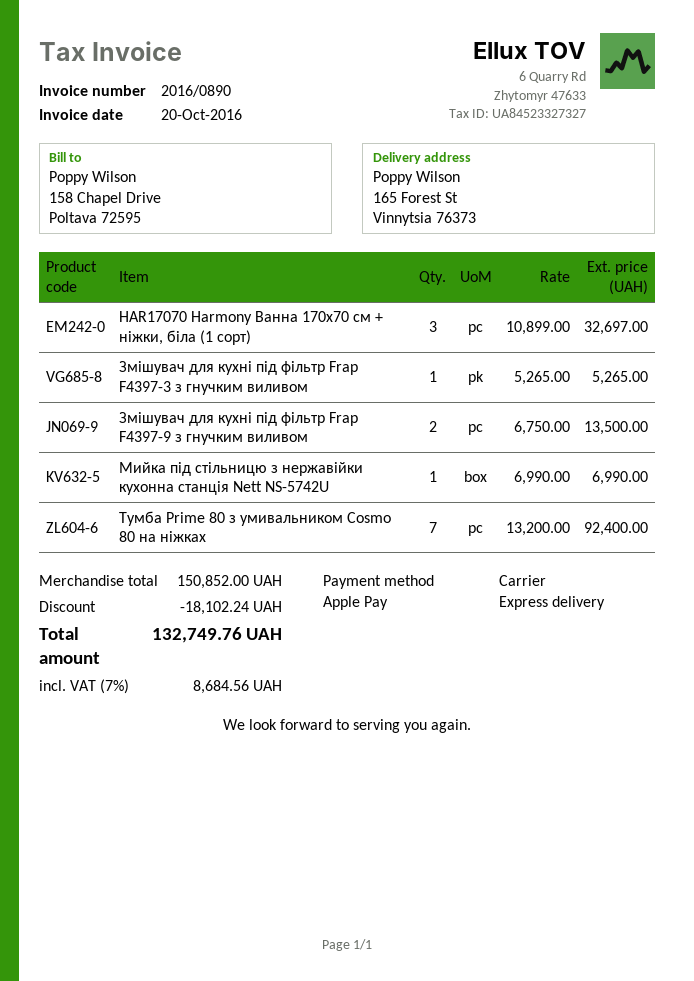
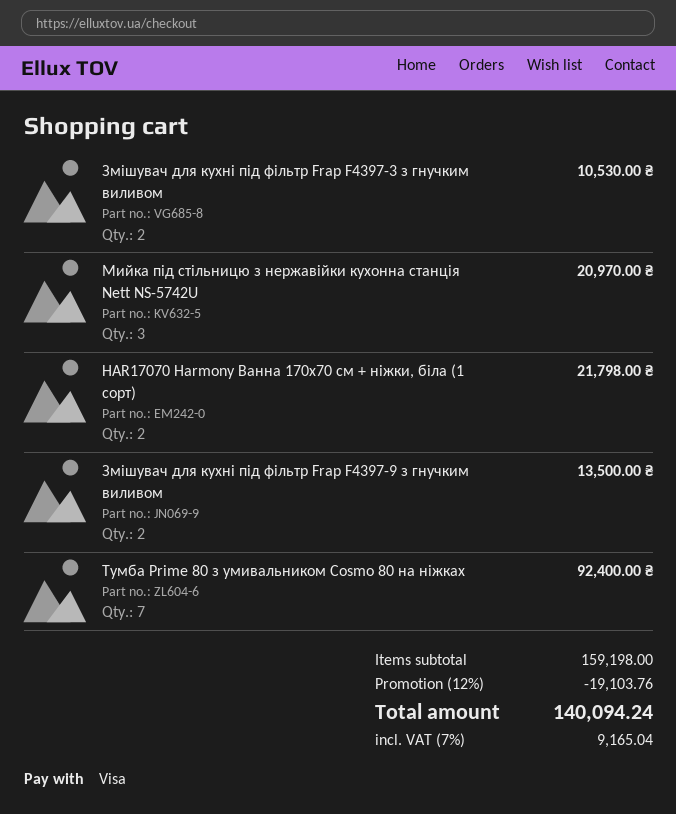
payment method: Apple Pay -> Visa
HAR17070 Harmony Ванна 170x70 см + ніжки, біла (1 сорт): 3 for 32697.00 -> 2 for 21798.00
Змішувач для кухні під фільтр Frap F4397-3 з гнучким виливом: 1 for 5265.00 -> 2 for 10530.00
Мийка під стільницю з нержавійки кухонна станція Nett NS-5742U: 1 for 6990.00 -> 3 for 20970.00
subtotal: 150852.00 -> 159198.00
discount: 18102.24 -> 19103.76
tax: 7% = 8684.56 -> 7% = 9165.04
total: 132749.76 -> 140094.24

